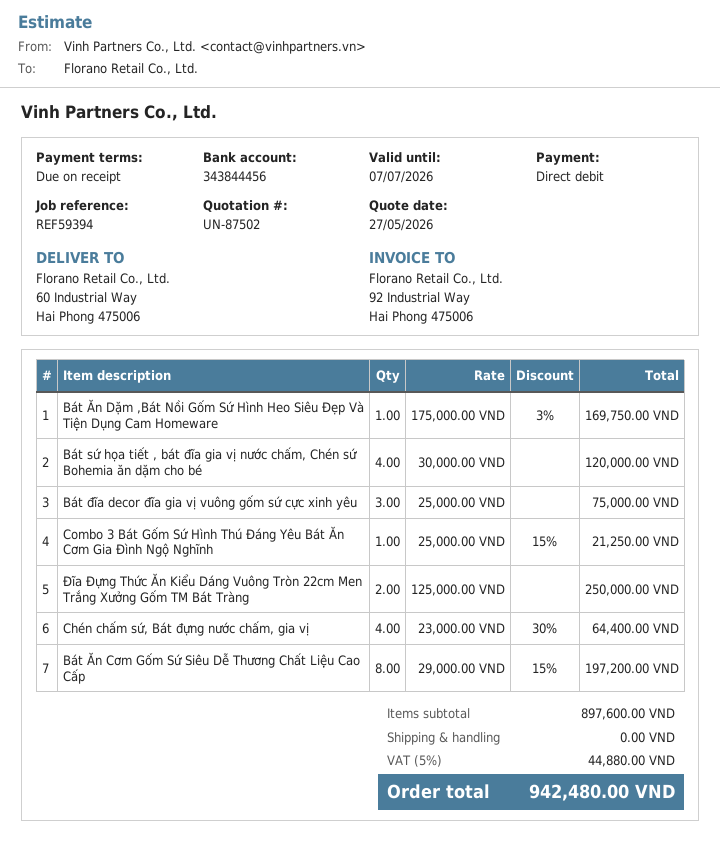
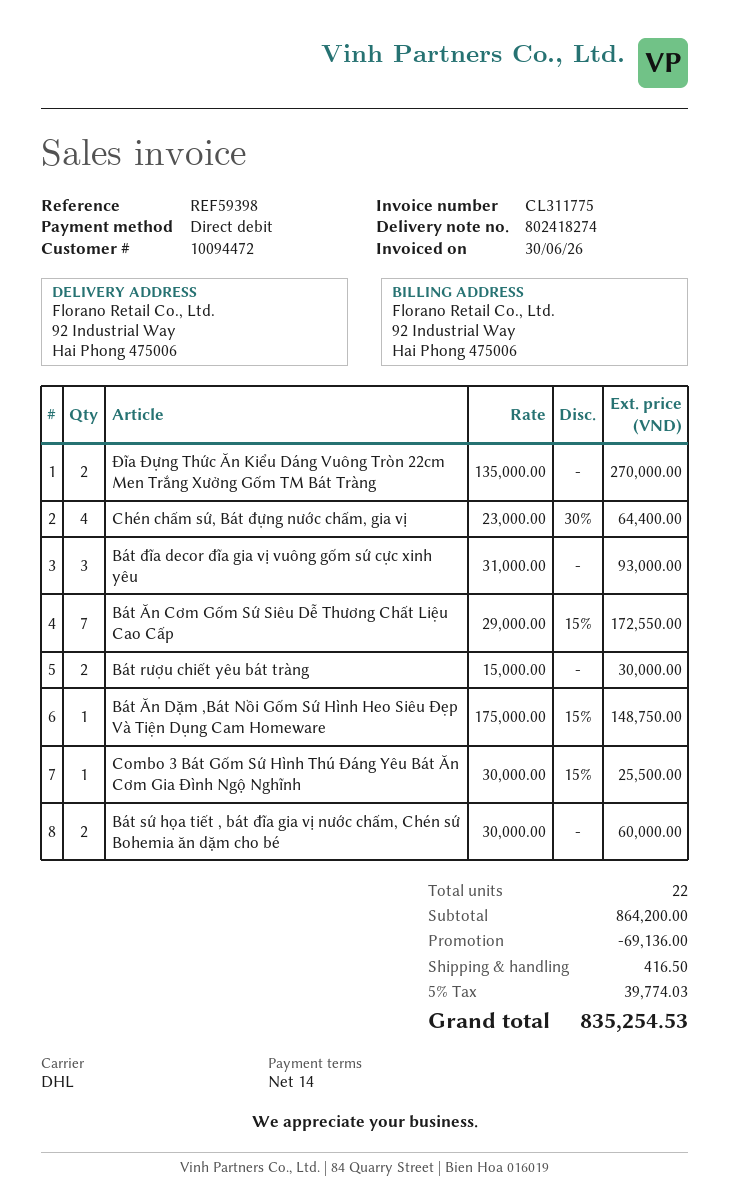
payment terms: on receipt -> 14 days
reference: REF59394 -> REF59398
ship to: 60 Industrial Way, Hai Phong 475006 -> 92 Industrial Way, Hai Phong 475006
Bát Ăn Dặm ,Bát Nồi Gốm Sứ Hình Heo Siêu Đẹp Và Tiện Dụng Cam Homeware: 1 x 175000.00 - 3% = 169750.00 -> 1 x 175000.00 - 15% = 148750.00
Bát sứ họa tiết , bát đĩa gia vị nước chấm, Chén sứ Bohemia ăn dặm cho bé: 4 x 30000.00 = 120000.00 -> 2 x 30000.00 = 60000.00
Bát đĩa decor đĩa gia vị vuông gốm sứ cực xinh yêu: 3 x 25000.00 = 75000.00 -> 3 x 31000.00 = 93000.00
Combo 3 Bát Gốm Sứ Hình Thú Đáng Yêu Bát Ăn Cơm Gia Đình Ngộ Nghĩnh: 1 x 25000.00 - 15% = 21250.00 -> 1 x 30000.00 - 15% = 25500.00
Đĩa Đựng Thức Ăn Kiểu Dáng Vuông Tròn 22cm Men Trắng Xưởng Gốm TM Bát Tràng: 2 x 125000.00 = 250000.00 -> 2 x 135000.00 = 270000.00
Bát Ăn Cơm Gốm Sứ Siêu Dễ Thương Chất Liệu Cao Cấp: 8 x 29000.00 - 15% = 197200.00 -> 7 x 29000.00 - 15% = 172550.00
Bát rượu chiết yêu bát tràng: none -> 2 x 15000.00 = 30000.00
subtotal: 897600.00 -> 864200.00
discount: none -> 69136.00
shipping: 0.00 -> 416.50
tax: 5% = 44880.00 -> 5% = 39774.03
total: 942480.00 -> 835254.53

